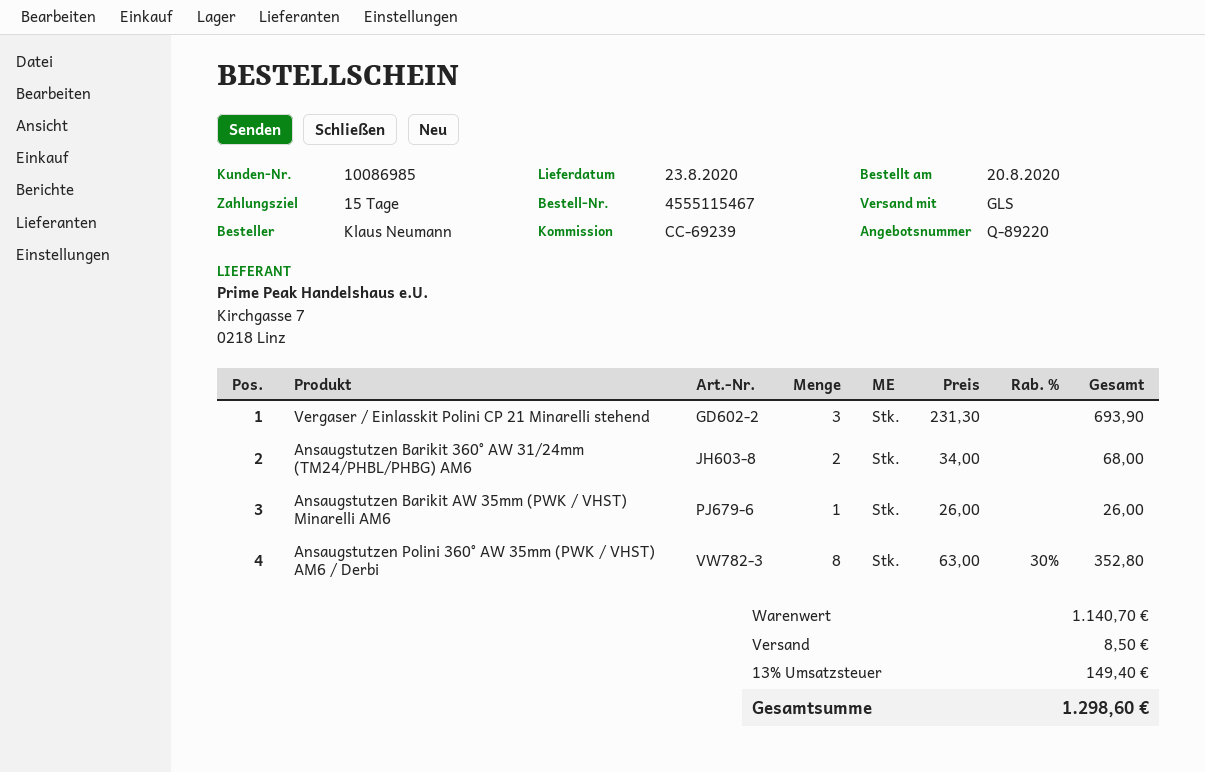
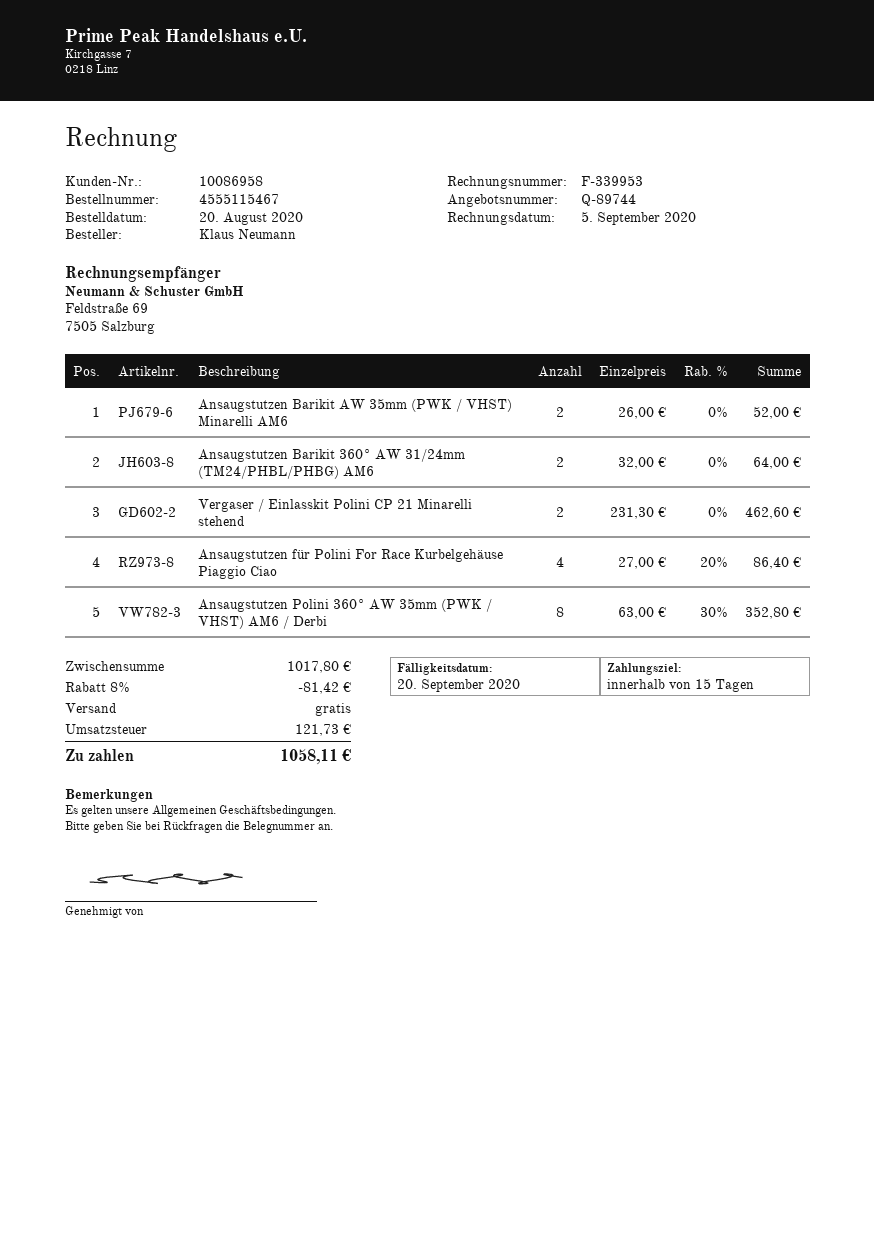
quote number: Q-89220 -> Q-89744
customer number: 10086985 -> 10086958
Vergaser / Einlasskit Polini CP 21 Minarelli stehend: 3 x 231.30 = 693.90 -> 2 x 231.30 = 462.60
Ansaugstutzen Barikit 360° AW 31/24mm (TM24/PHBL/PHBG) AM6: 2 x 34.00 = 68.00 -> 2 x 32.00 = 64.00
Ansaugstutzen Barikit AW 35mm (PWK / VHST) Minarelli AM6: 1 x 26.00 = 26.00 -> 2 x 26.00 = 52.00
Ansaugstutzen für Polini For Race Kurbelgehäuse Piaggio Ciao: none -> 4 x 27.00 - 20% = 86.40
subtotal: 1140.70 -> 1017.80
discount: none -> 8% = 81.42
shipping: 8.50 -> 0.00
tax: 149.40 -> 121.73
total: 1298.60 -> 1058.11

